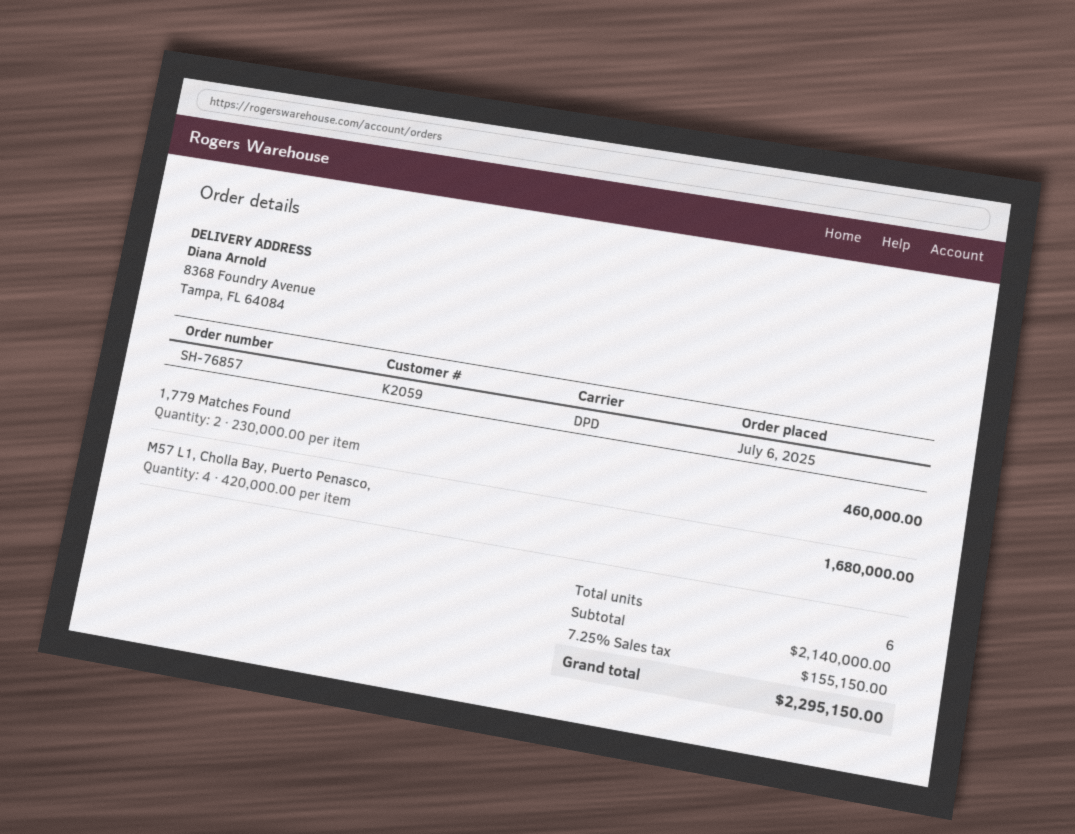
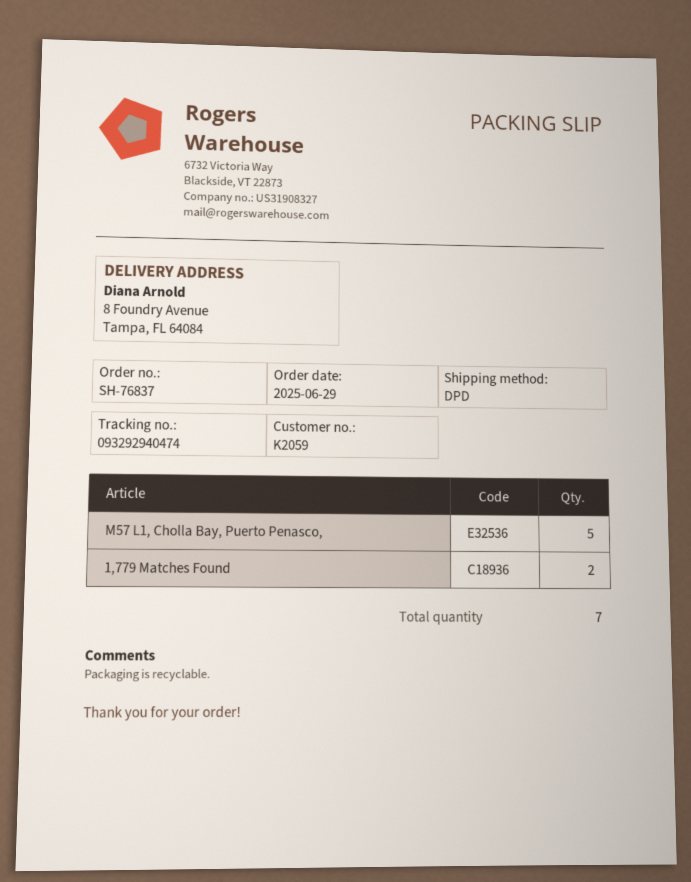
order number: SH-76857 -> SH-76837
order date: 2025-07-06 -> 2025-06-29
ship to: 8368 Foundry Avenue, Tampa, FL 64084 -> 8 Foundry Avenue, Tampa, FL 64084
M57 L1, Cholla Bay, Puerto Penasco,: 4 -> 5
total quantity: 6 -> 7

